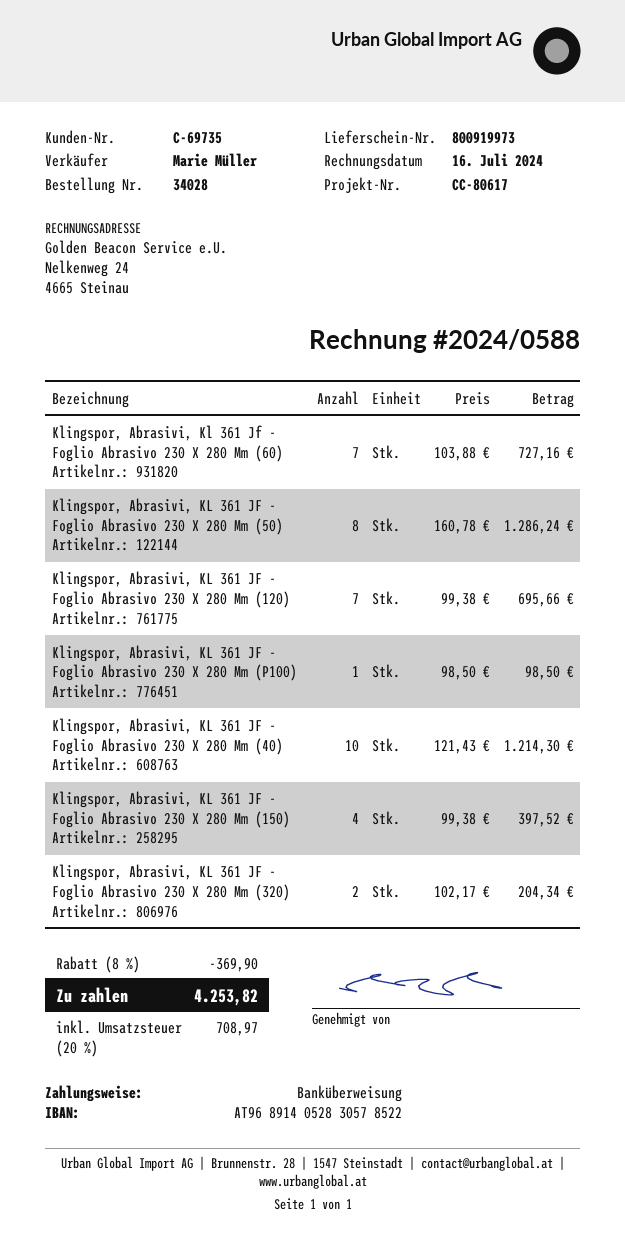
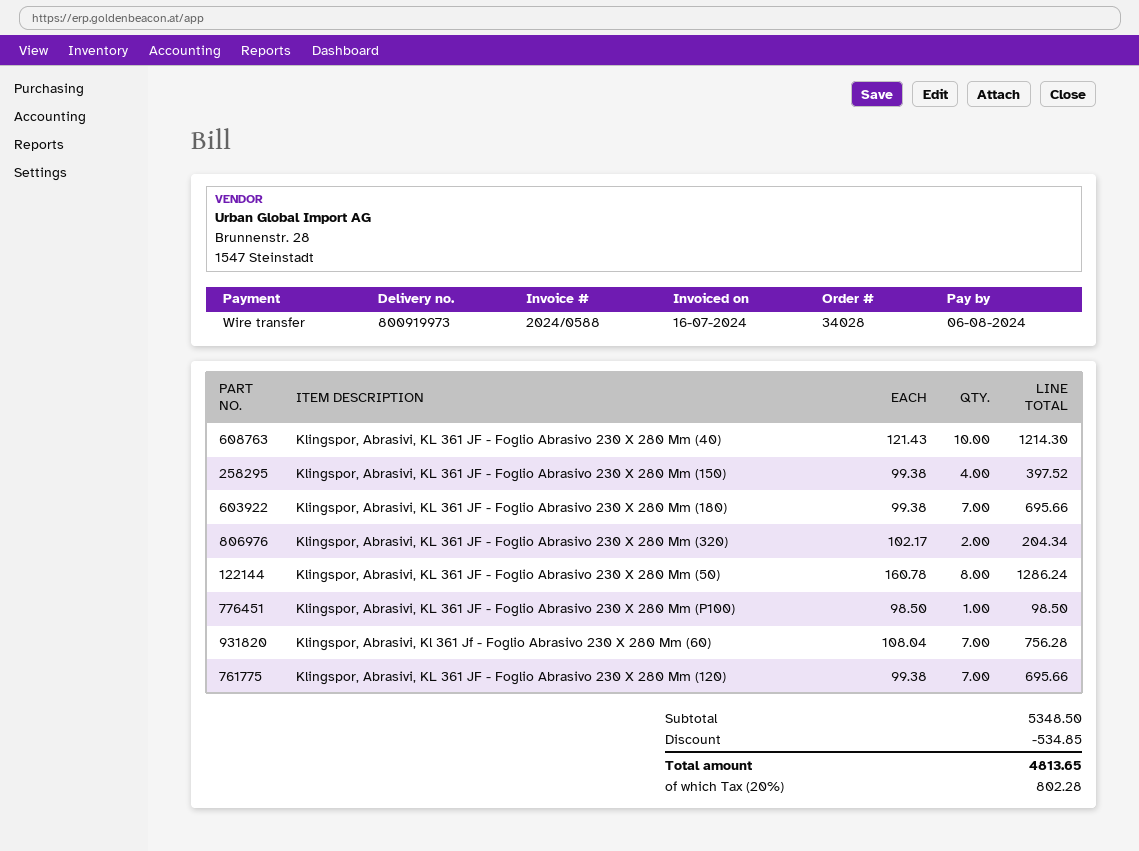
Klingspor, Abrasivi, Kl 361 Jf - Foglio Abrasivo 230 X 280 Mm (60): 7 x 103.88 = 727.16 -> 7 x 108.04 = 756.28
Klingspor, Abrasivi, KL 361 JF - Foglio Abrasivo 230 X 280 Mm (180): none -> 7 x 99.38 = 695.66
discount: 369.90 -> 534.85
tax: 20% = 708.97 -> 20% = 802.28
total: 4253.82 -> 4813.65

